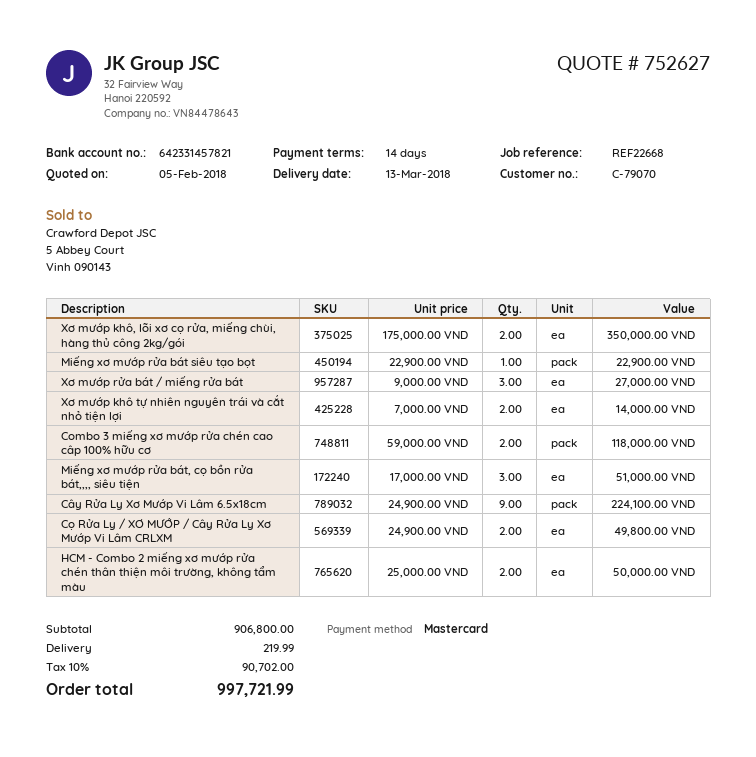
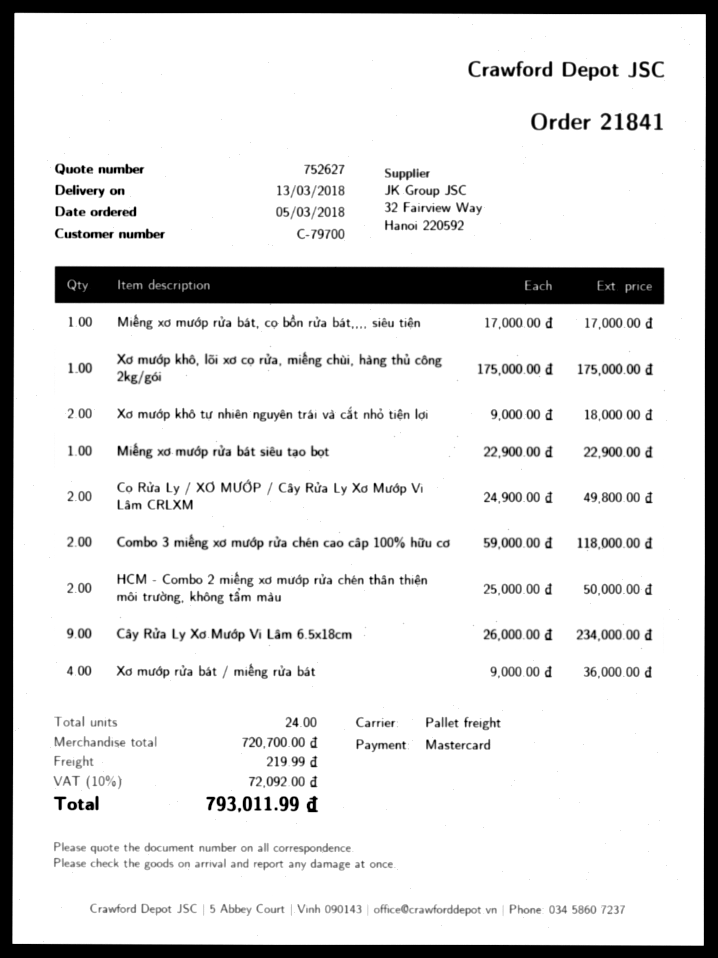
customer number: C-79070 -> C-79700
Xơ mướp khô, lõi xơ cọ rửa, miếng chùi, hàng thủ công 2kg/gói: 2 x 175000.00 = 350000.00 -> 1 x 175000.00 = 175000.00
Xơ mướp rửa bát / miếng rửa bát: 3 x 9000.00 = 27000.00 -> 4 x 9000.00 = 36000.00
Xơ mướp khô tự nhiên nguyên trái và cắt nhỏ tiện lợi: 2 x 7000.00 = 14000.00 -> 2 x 9000.00 = 18000.00
Miếng xơ mướp rửa bát, cọ bồn rửa bát,,,, siêu tiện: 3 x 17000.00 = 51000.00 -> 1 x 17000.00 = 17000.00
Cây Rửa Ly Xơ Mướp Vi Lâm 6.5x18cm: 9 x 24900.00 = 224100.00 -> 9 x 26000.00 = 234000.00
subtotal: 906800.00 -> 720700.00
tax: 10% = 90702.00 -> 10% = 72092.00
total: 997721.99 -> 793011.99

